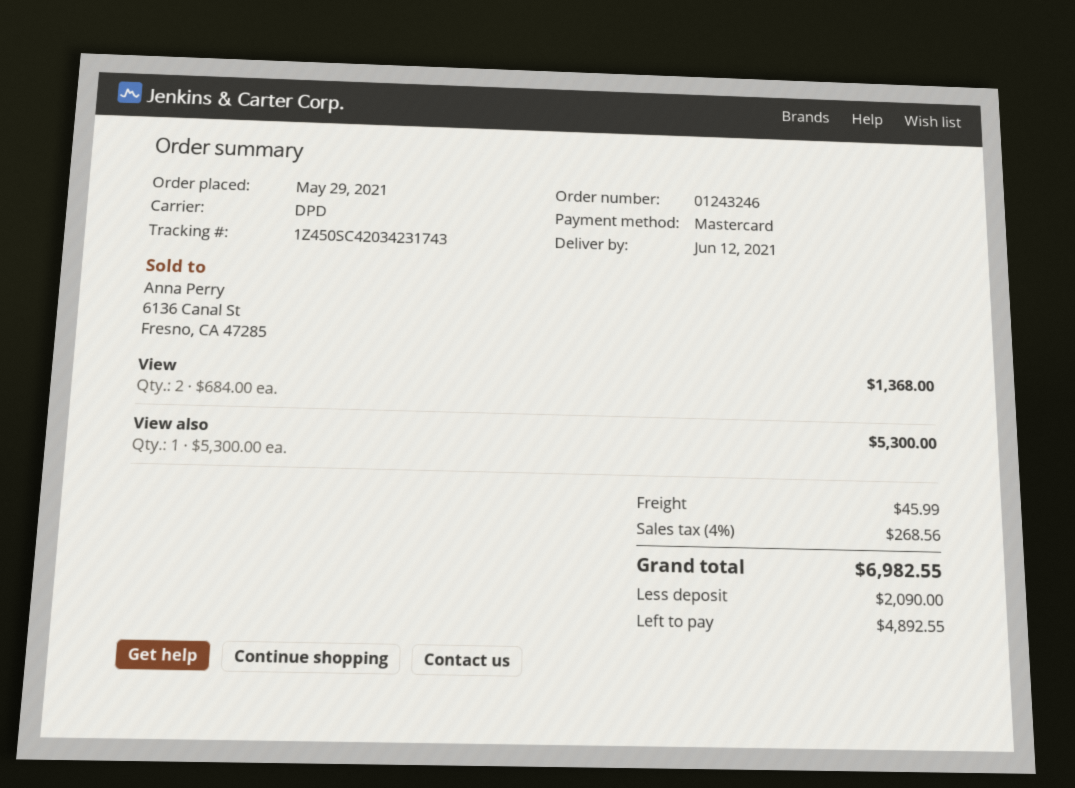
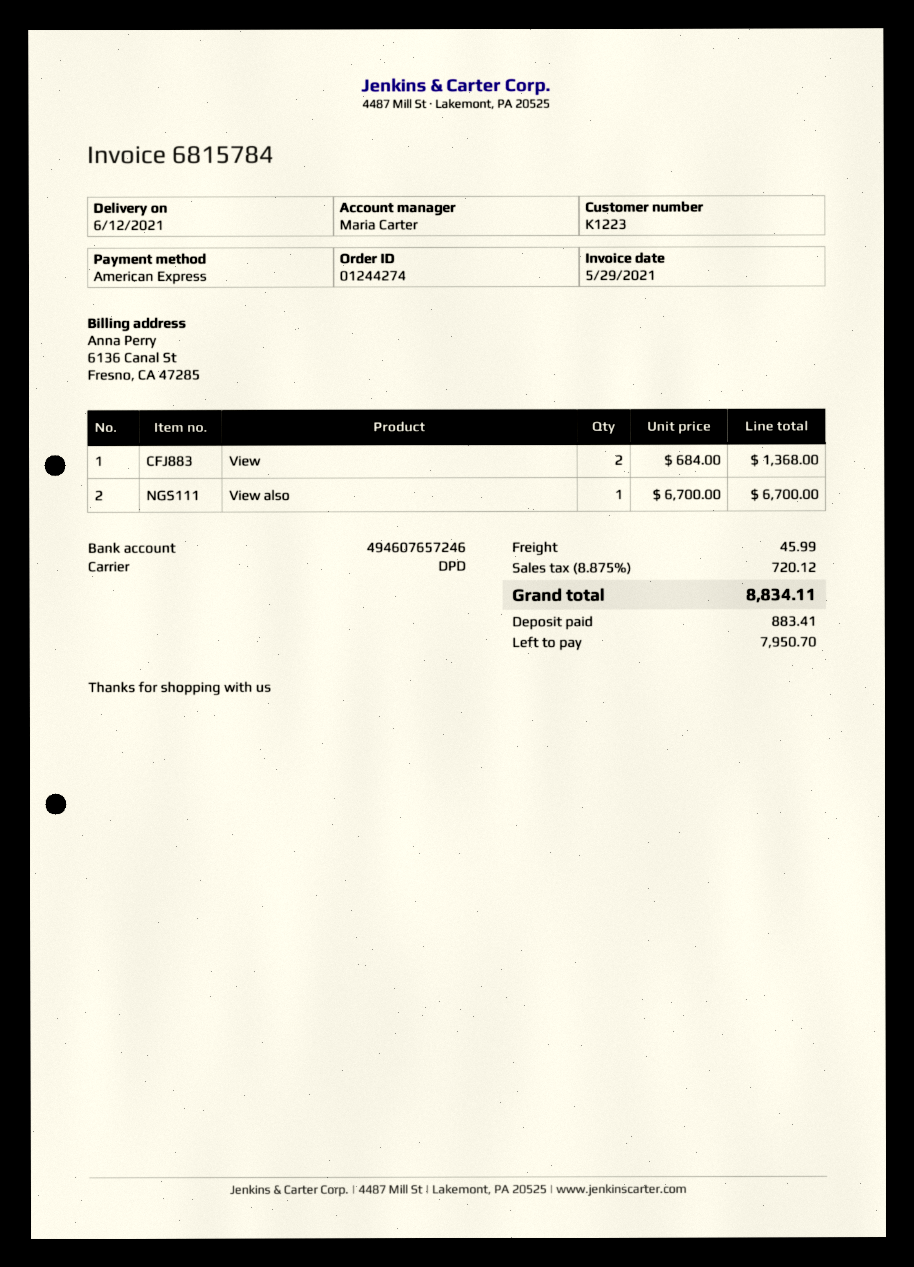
order number: 01243246 -> 01244274
payment method: Mastercard -> American Express
View also: 1 x 5300.00 = 5300.00 -> 1 x 6700.00 = 6700.00
tax: 4% = 268.56 -> 8.875% = 720.12
total: 6982.55 -> 8834.11
deposit: 2090.00 -> 883.41
balance: 4892.55 -> 7950.70

